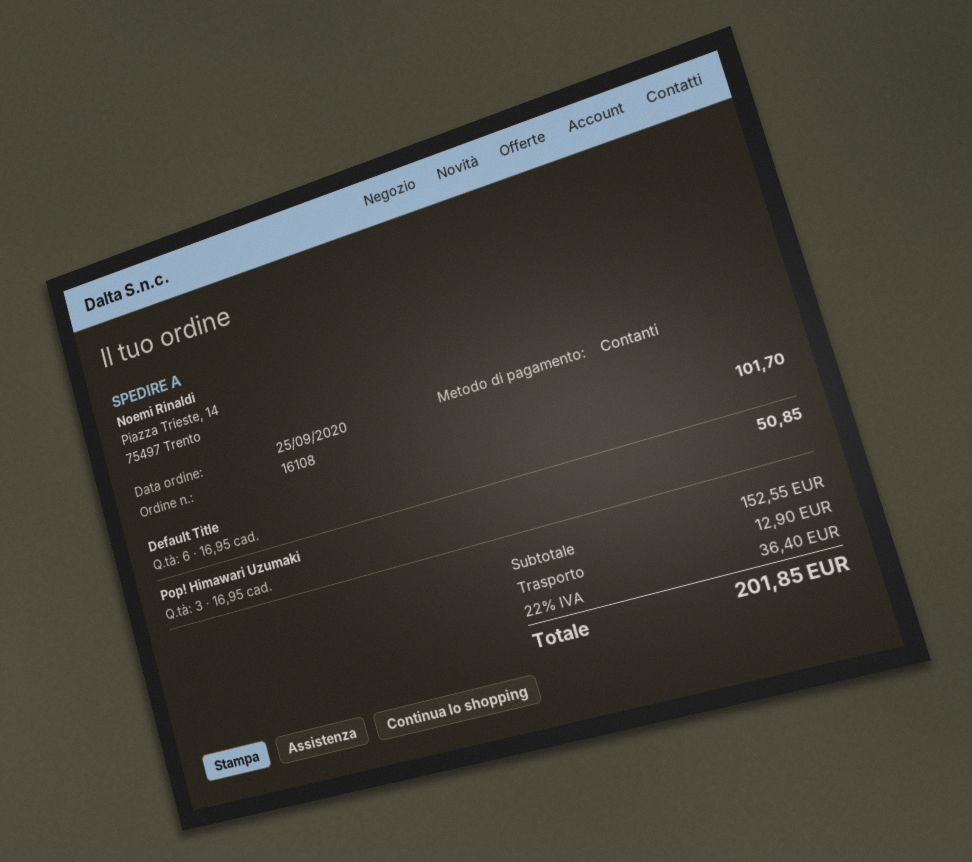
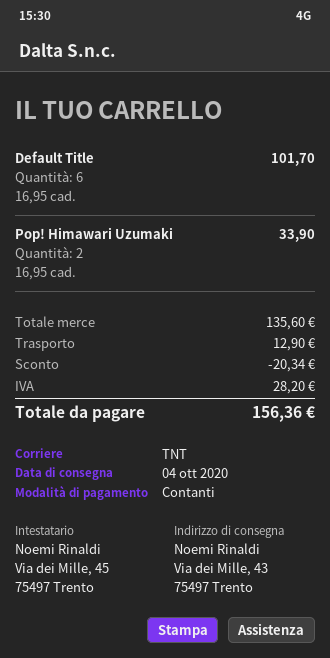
ship to: Piazza Trieste, 14, 75497 Trento -> Via dei Mille, 43, 75497 Trento
Pop! Himawari Uzumaki: 3 x 16.95 = 50.85 -> 2 x 16.95 = 33.90
subtotal: 152.55 -> 135.60
discount: none -> 20.34
tax: 36.40 -> 28.20
total: 201.85 -> 156.36

